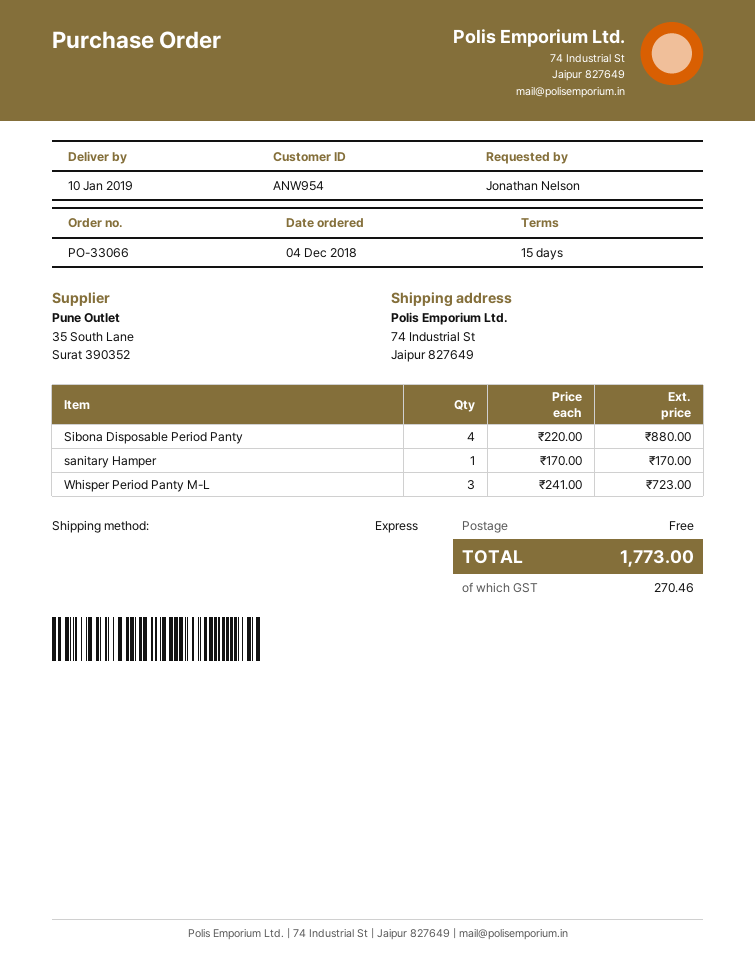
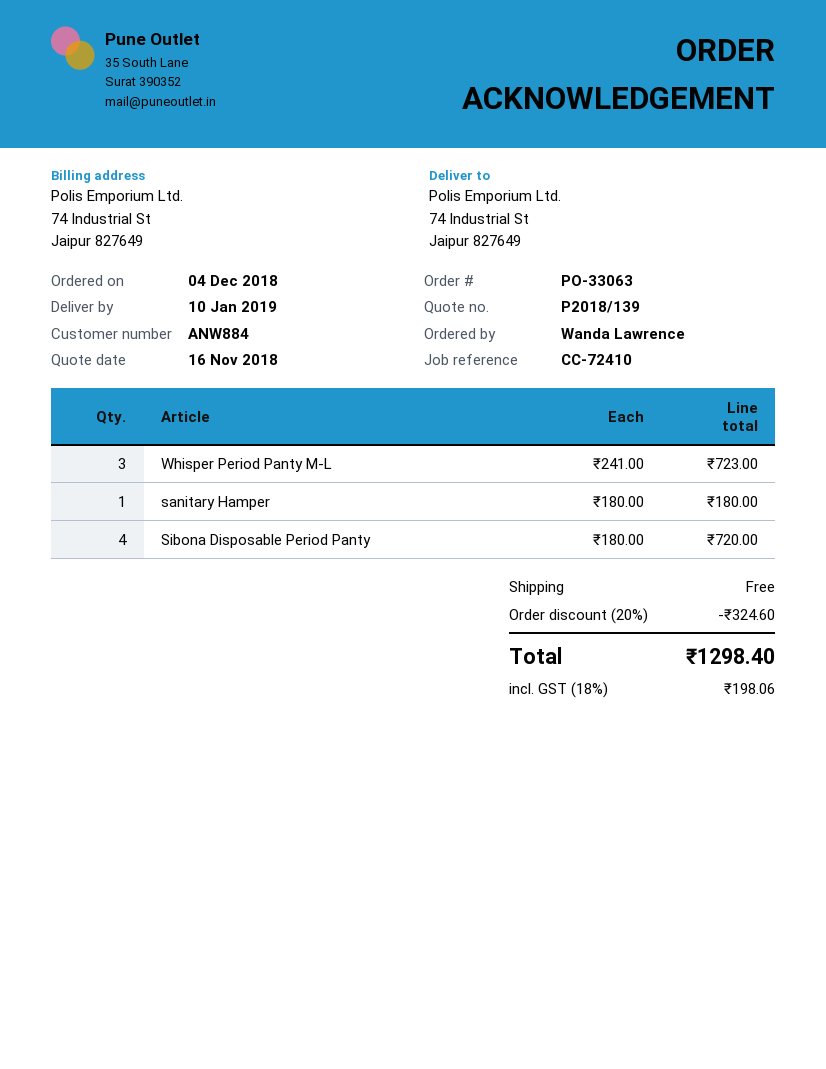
order number: PO-33066 -> PO-33063
customer number: ANW954 -> ANW884
ordered by: Jonathan Nelson -> Wanda Lawrence
Sibona Disposable Period Panty: 4 x 220.00 = 880.00 -> 4 x 180.00 = 720.00
sanitary Hamper: 1 x 170.00 = 170.00 -> 1 x 180.00 = 180.00
discount: none -> 20% = 324.60
tax: 270.46 -> 198.06
total: 1773.00 -> 1298.40

